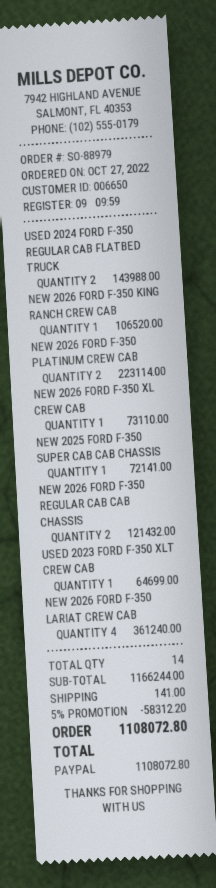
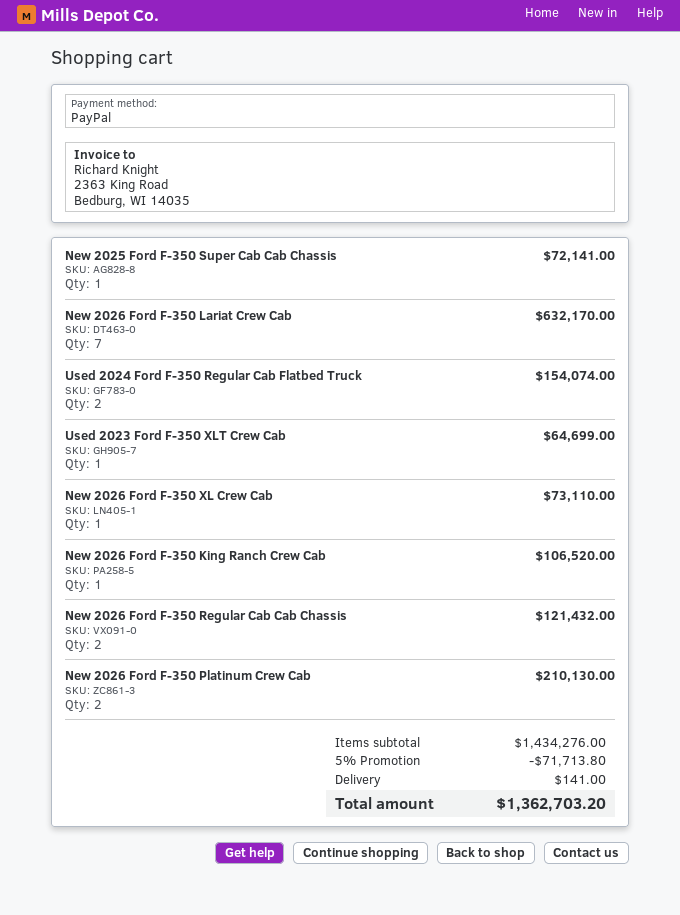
USED 2024 FORD F-350 REGULAR CAB FLATBED TRUCK: 2 for 143988.00 -> 2 for 154074.00
NEW 2026 FORD F-350 PLATINUM CREW CAB: 2 for 223114.00 -> 2 for 210130.00
NEW 2026 FORD F-350 LARIAT CREW CAB: 4 for 361240.00 -> 7 for 632170.00
subtotal: 1166244.00 -> 1434276.00
discount: 5% = 58312.20 -> 5% = 71713.80
total: 1108072.80 -> 1362703.20

